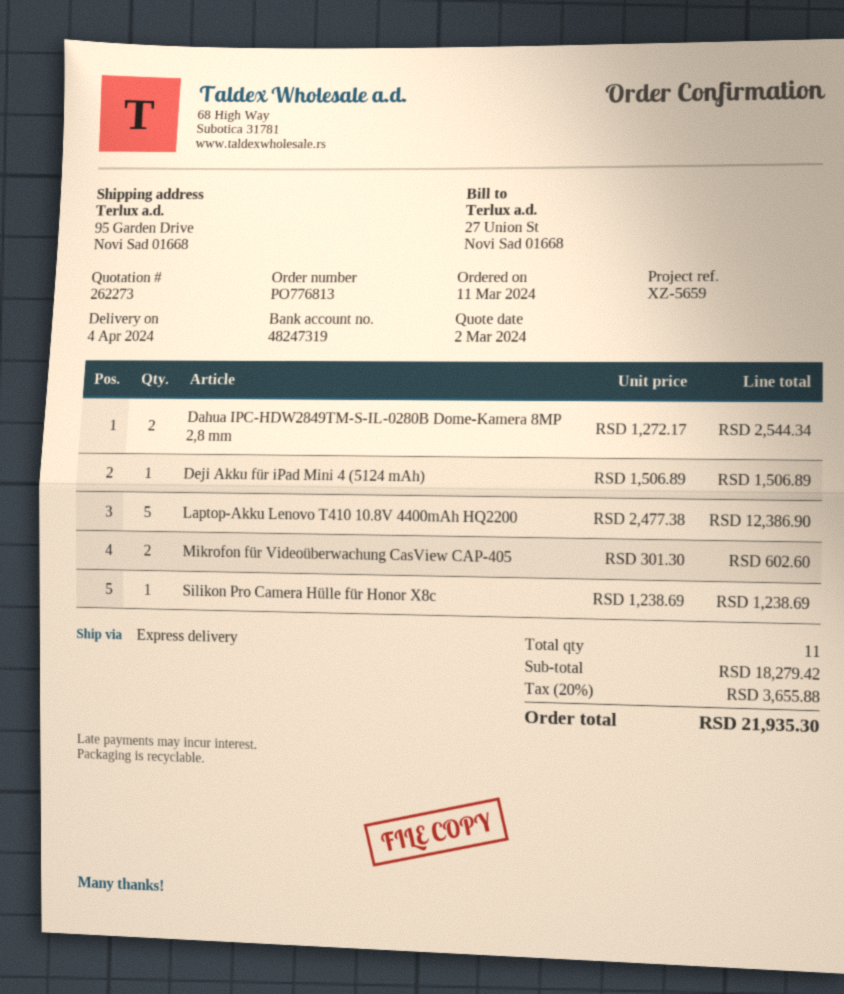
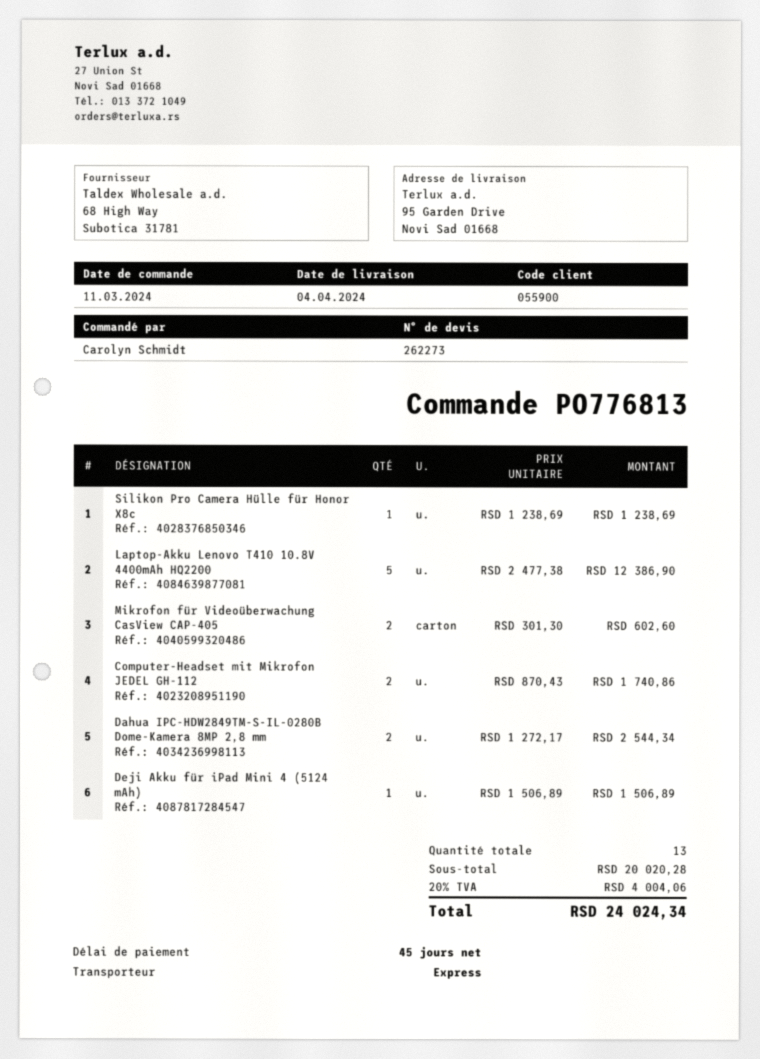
Computer-Headset mit Mikrofon JEDEL GH-112: none -> 2 x 870.43 = 1740.86
total quantity: 11 -> 13
subtotal: 18279.42 -> 20020.28
tax: 20% = 3655.88 -> 20% = 4004.06
total: 21935.30 -> 24024.34

